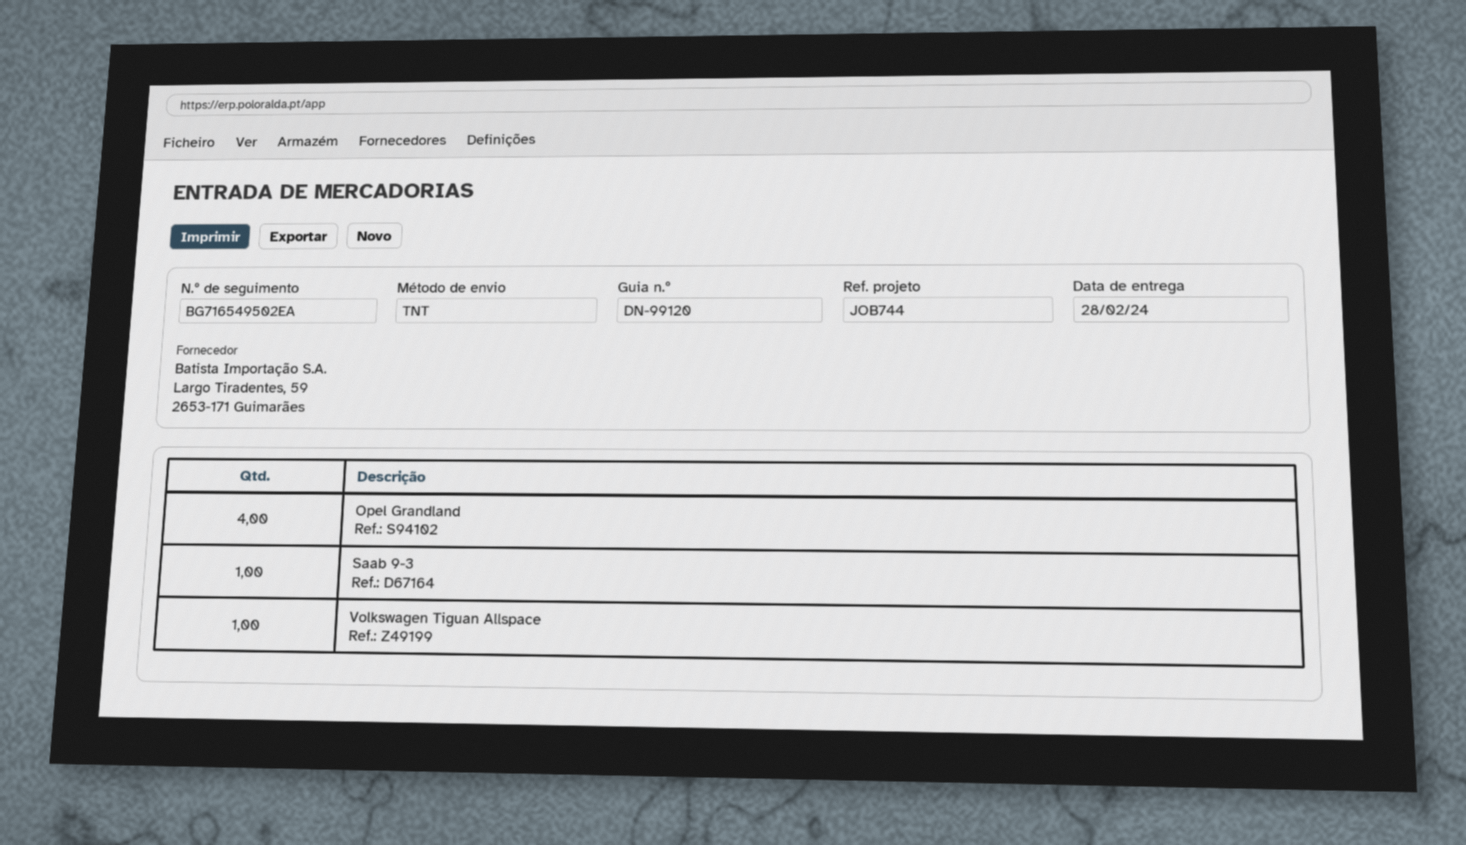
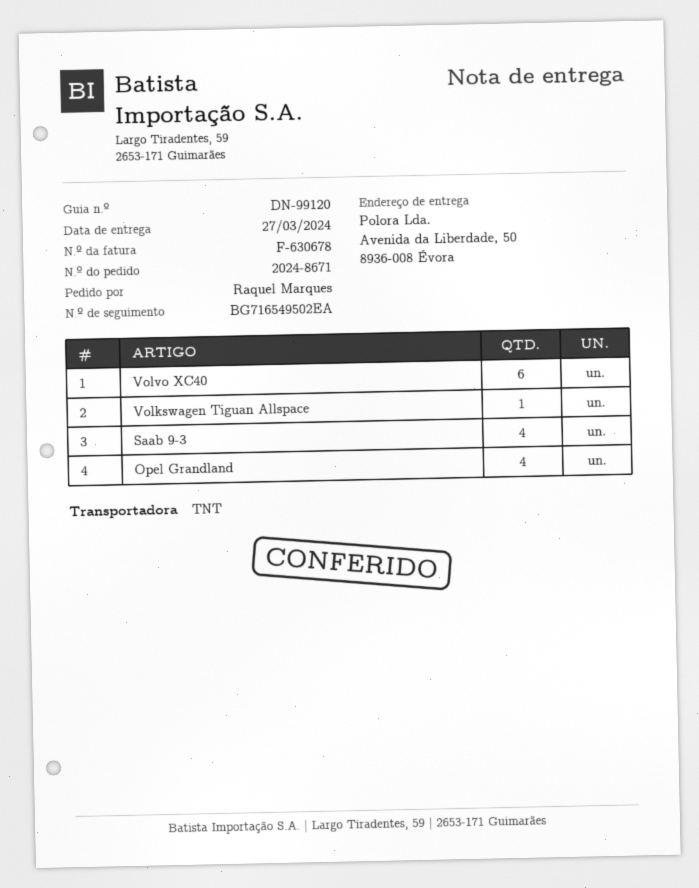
delivery date: 2024-02-28 -> 2024-03-27
Saab 9-3: 1 -> 4
Volvo XC40: none -> 6

